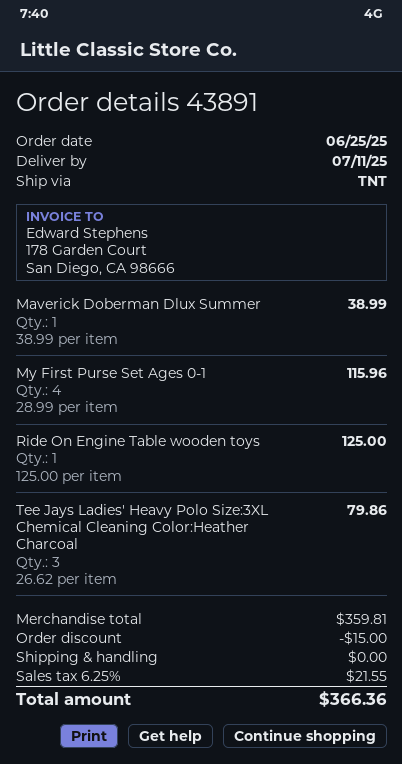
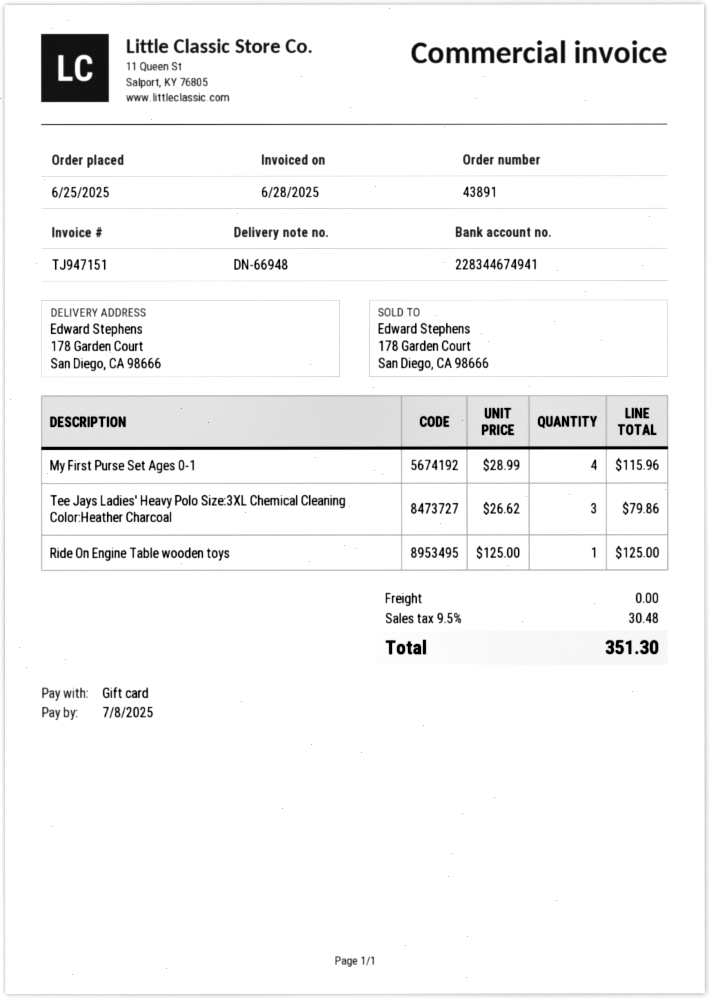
Maverick Doberman Dlux Summer: 1 x 38.99 = 38.99 -> none
discount: 15.00 -> none
tax: 6.25% = 21.55 -> 9.5% = 30.48
total: 366.36 -> 351.30

